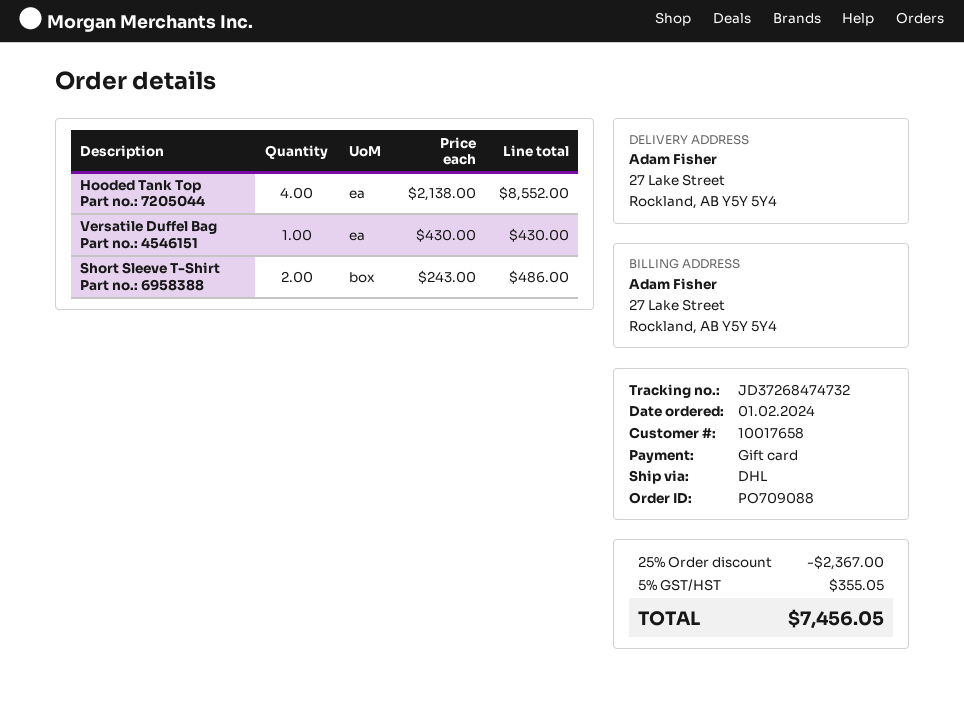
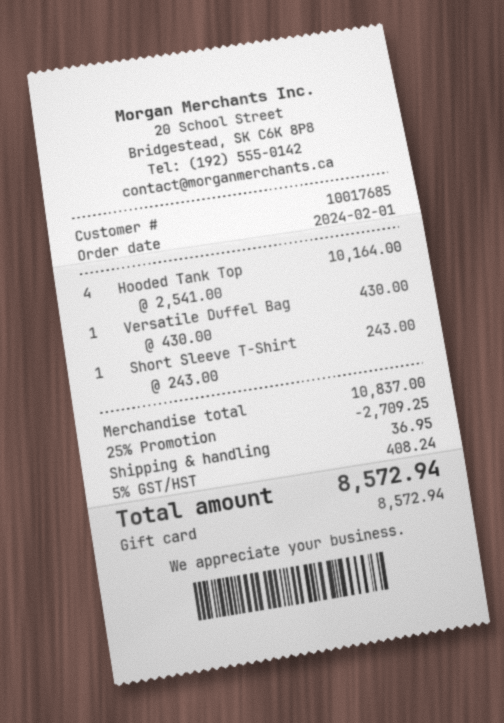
customer number: 10017658 -> 10017685
Hooded Tank Top: 4 x 2138.00 = 8552.00 -> 4 x 2541.00 = 10164.00
Short Sleeve T-Shirt: 2 x 243.00 = 486.00 -> 1 x 243.00 = 243.00
discount: 25% = 2367.00 -> 25% = 2709.25
shipping: none -> 36.95
tax: 5% = 355.05 -> 5% = 408.24
total: 7456.05 -> 8572.94

